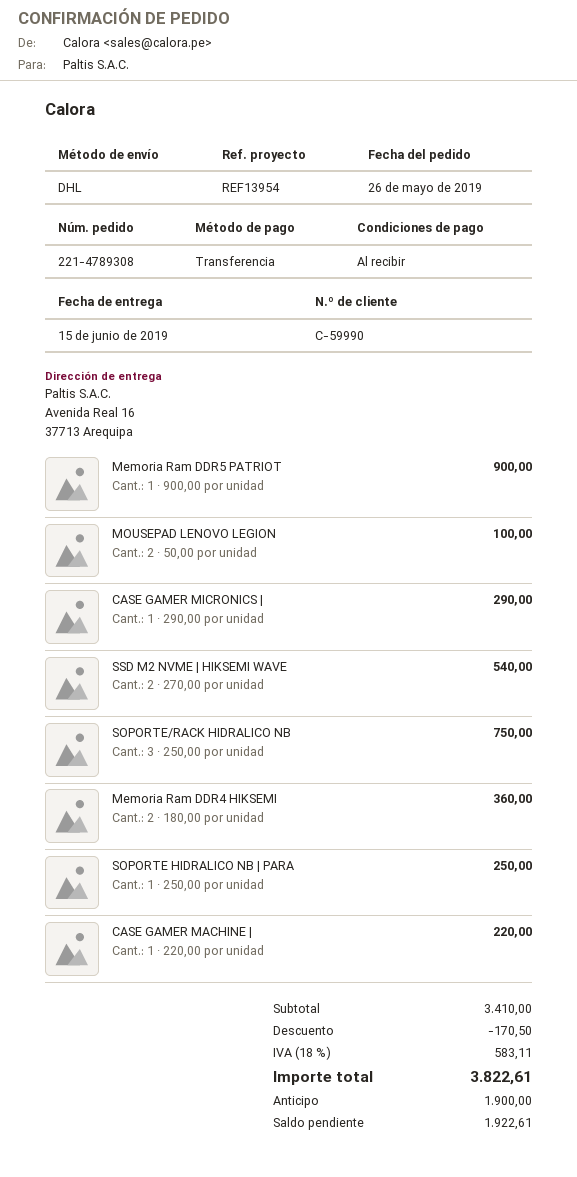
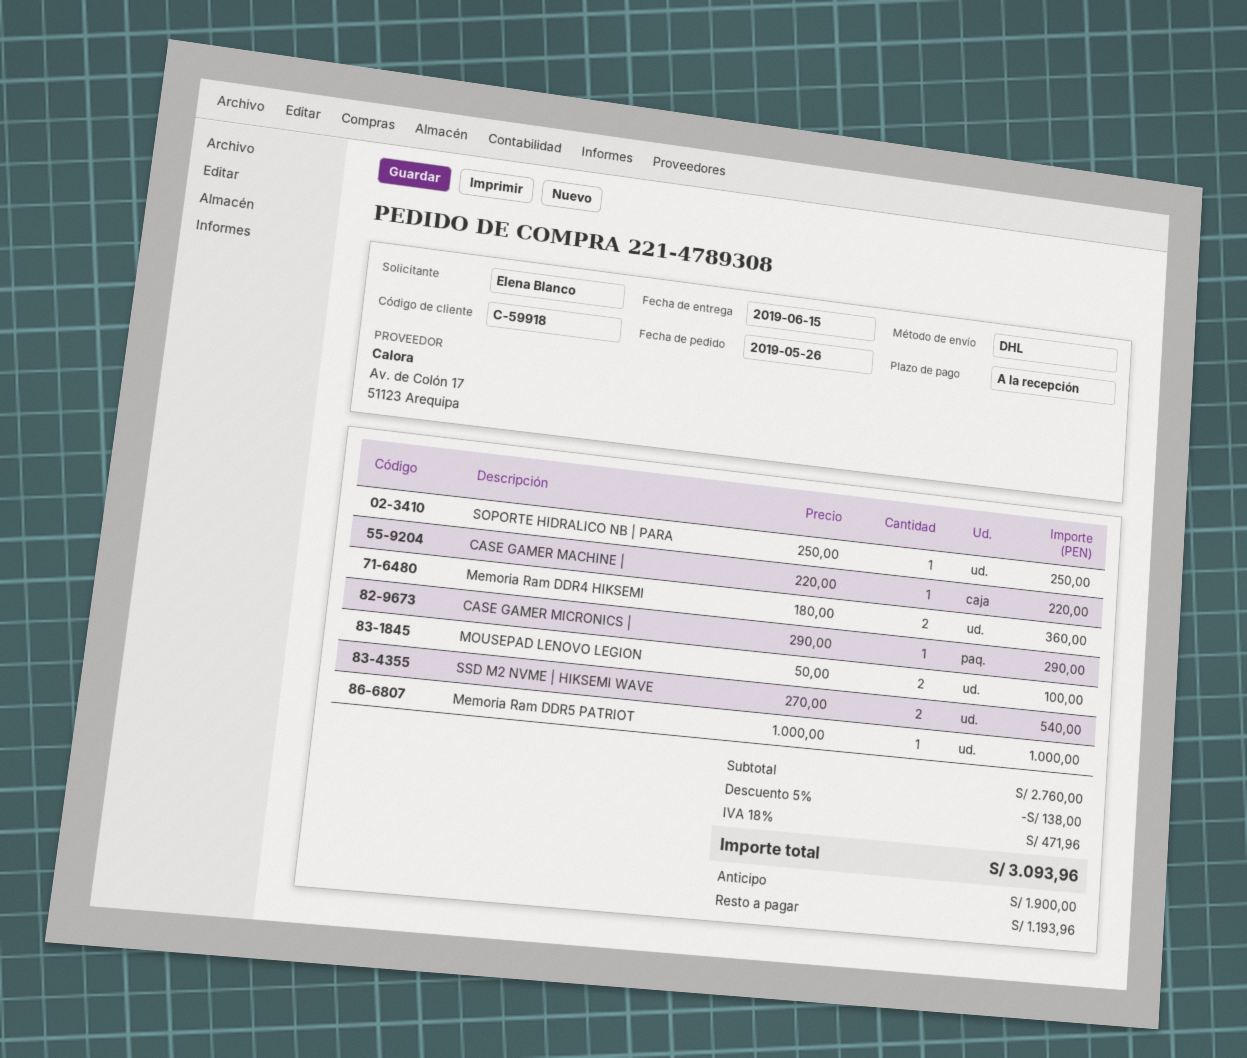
customer number: C-59990 -> C-59918
Memoria Ram DDR5 PATRIOT: 1 x 900.00 = 900.00 -> 1 x 1000.00 = 1000.00
SOPORTE/RACK HIDRALICO NB: 3 x 250.00 = 750.00 -> none
subtotal: 3410.00 -> 2760.00
discount: 170.50 -> 138.00
tax: 18% = 583.11 -> 18% = 471.96
total: 3822.61 -> 3093.96
balance: 1922.61 -> 1193.96

